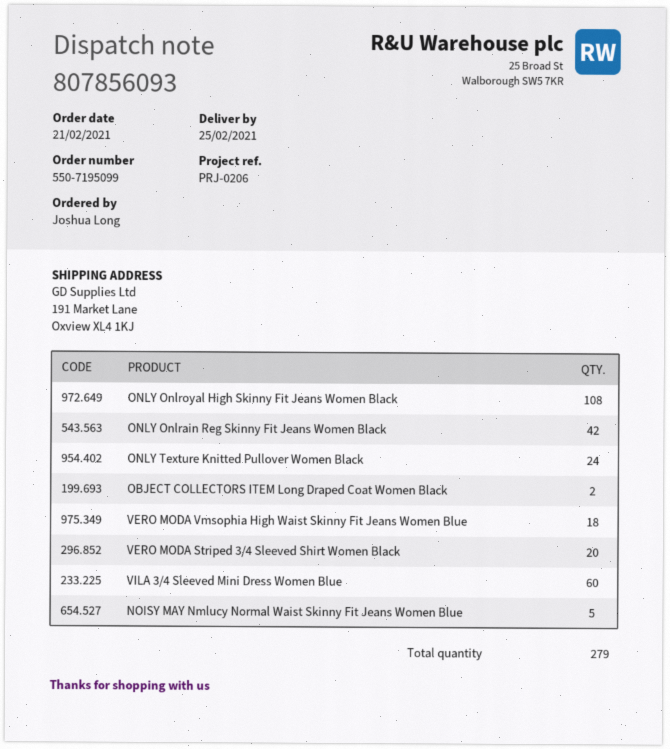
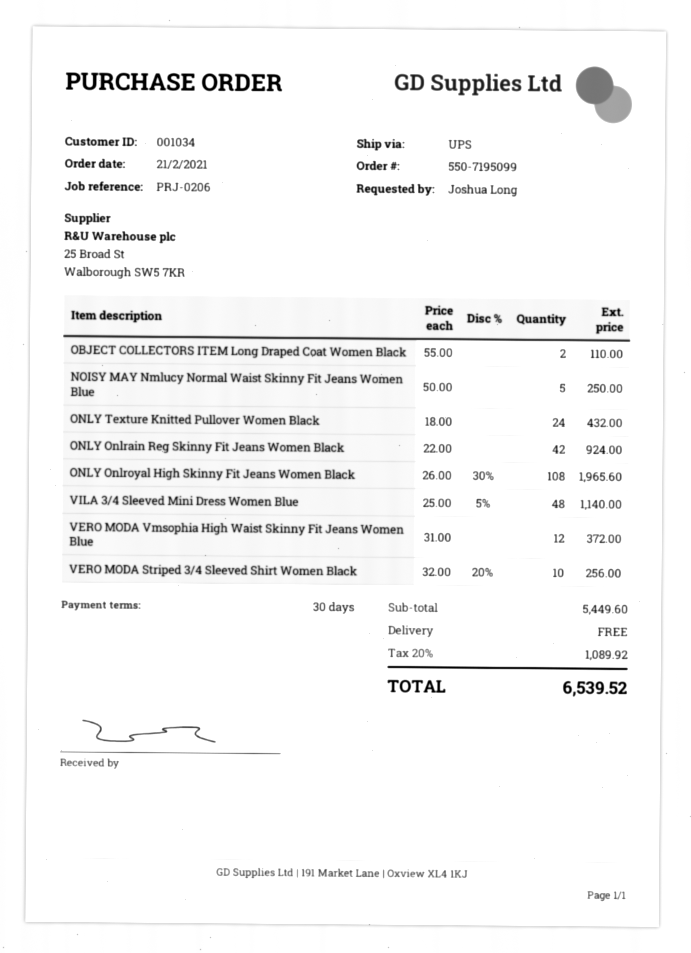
VERO MODA Vmsophia High Waist Skinny Fit Jeans Women Blue: 18 -> 12
VERO MODA Striped 3/4 Sleeved Shirt Women Black: 20 -> 10
VILA 3/4 Sleeved Mini Dress Women Blue: 60 -> 48

